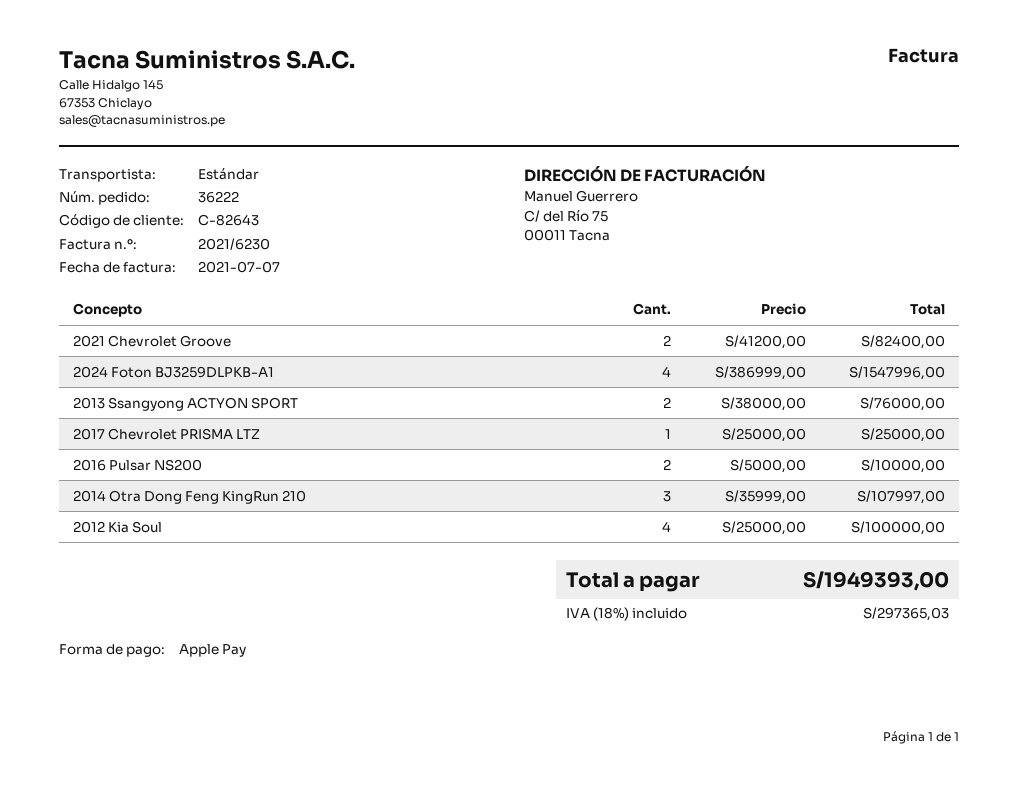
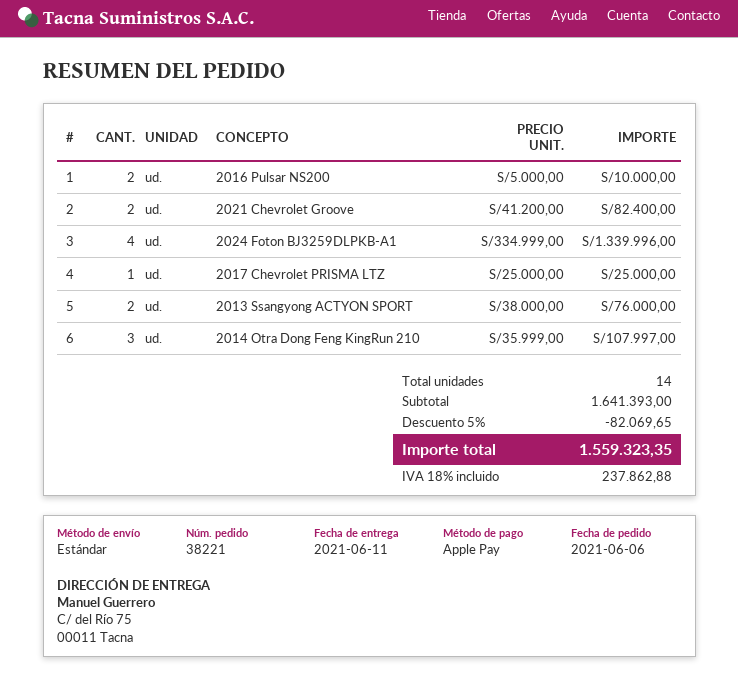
order number: 36222 -> 38221
2024 Foton BJ3259DLPKB-A1: 4 x 386999.00 = 1547996.00 -> 4 x 334999.00 = 1339996.00
2012 Kia Soul: 4 x 25000.00 = 100000.00 -> none
discount: none -> 5% = 82069.65
tax: 18% = 297365.03 -> 18% = 237862.88
total: 1949393.00 -> 1559323.35

